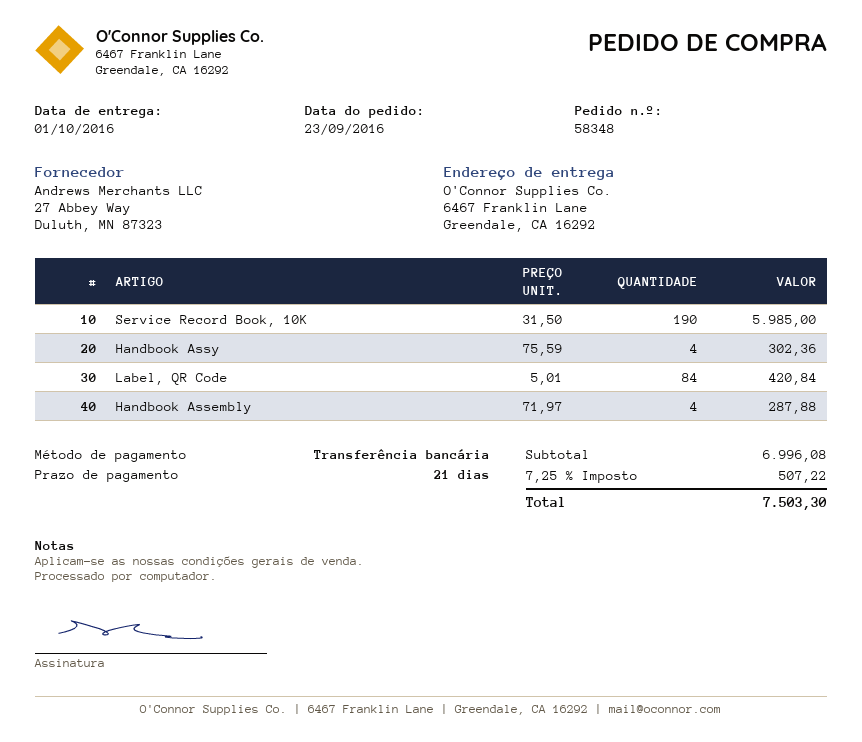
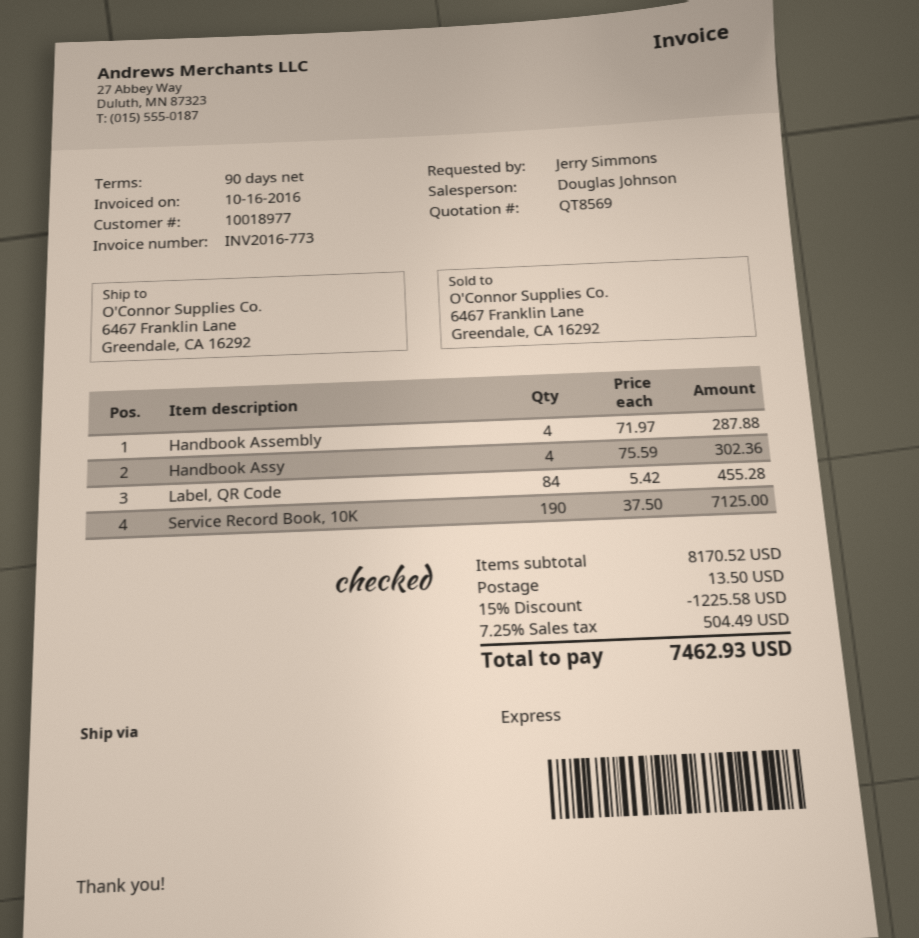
payment terms: 21 days -> 90 days
Service Record Book, 10K: 190 x 31.50 = 5985.00 -> 190 x 37.50 = 7125.00
Label, QR Code: 84 x 5.01 = 420.84 -> 84 x 5.42 = 455.28
subtotal: 6996.08 -> 8170.52
discount: none -> 15% = 1225.58
shipping: none -> 13.50
tax: 7.25% = 507.22 -> 7.25% = 504.49
total: 7503.30 -> 7462.93

